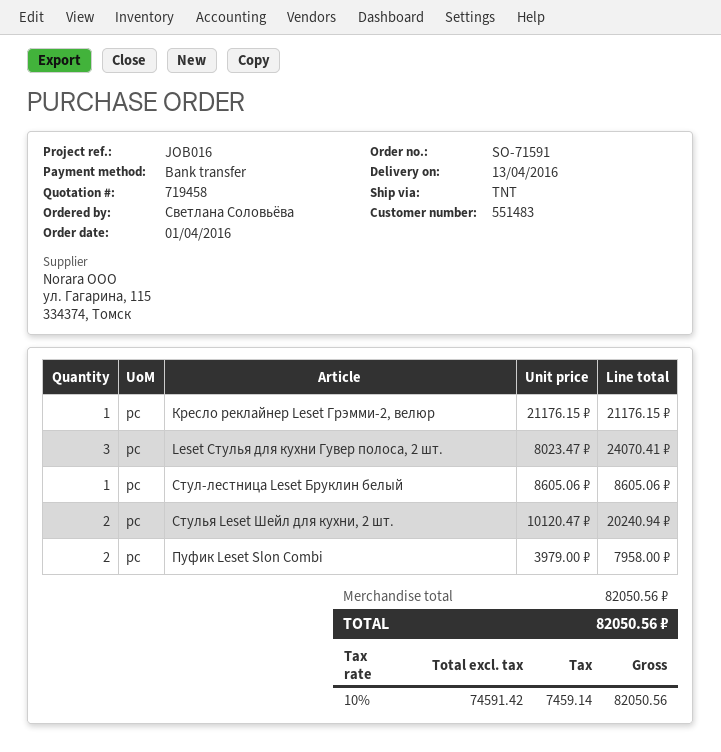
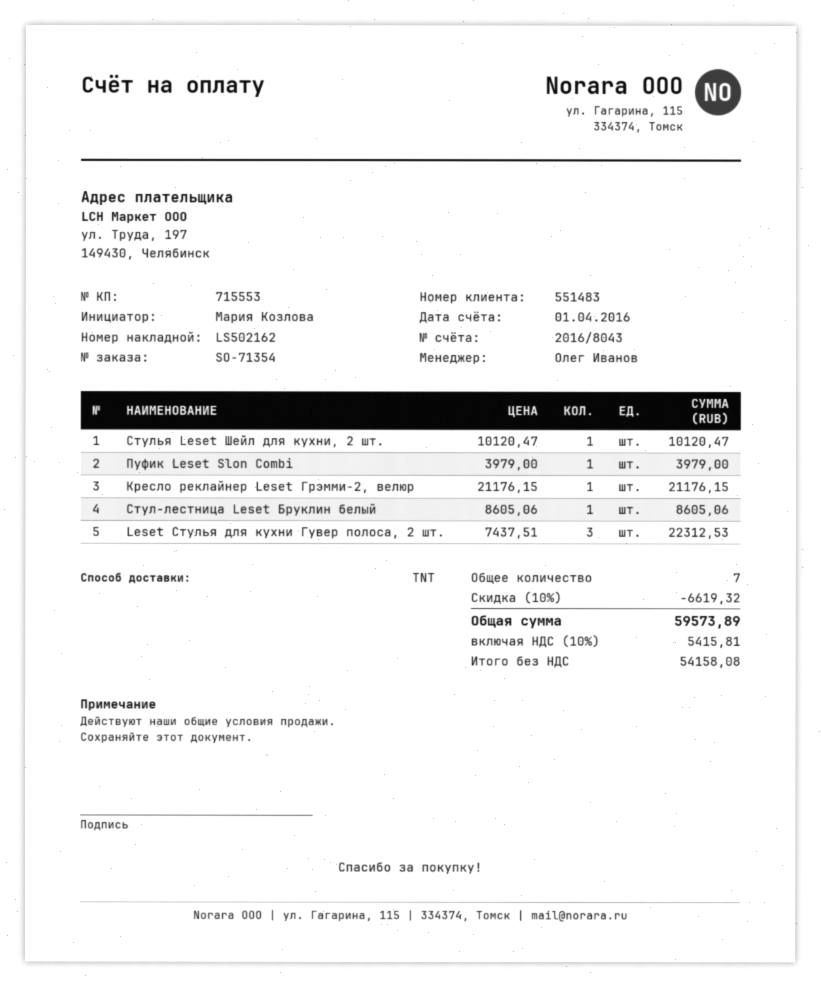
quote number: 719458 -> 715553
order number: SO-71591 -> SO-71354
ordered by: Светлана Соловьёва -> Мария Козлова
Leset Стулья для кухни Гувер полоса, 2 шт.: 3 x 8023.47 = 24070.41 -> 3 x 7437.51 = 22312.53
Стулья Leset Шейл для кухни, 2 шт.: 2 x 10120.47 = 20240.94 -> 1 x 10120.47 = 10120.47
Пуфик Leset Slon Combi: 2 x 3979.00 = 7958.00 -> 1 x 3979.00 = 3979.00
discount: none -> 10% = 6619.32
net: 74591.42 -> 54158.08
tax: 10% = 7459.14 -> 10% = 5415.81
total: 82050.56 -> 59573.89

